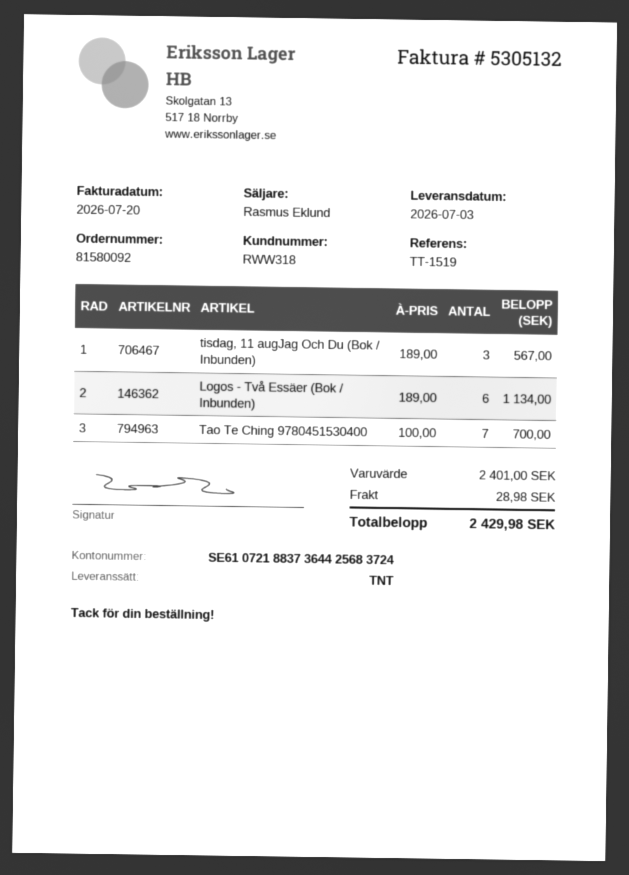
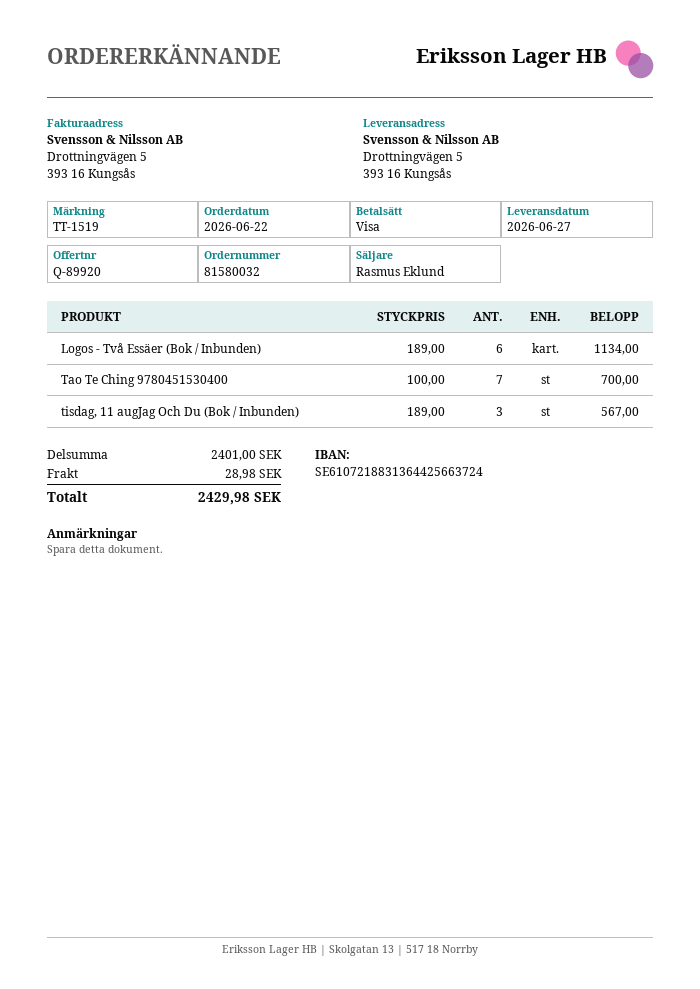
order number: 81580092 -> 81580032
delivery date: 2026-07-03 -> 2026-06-27
bank account: SE6107218837364425683724 -> SE6107218831364425663724

